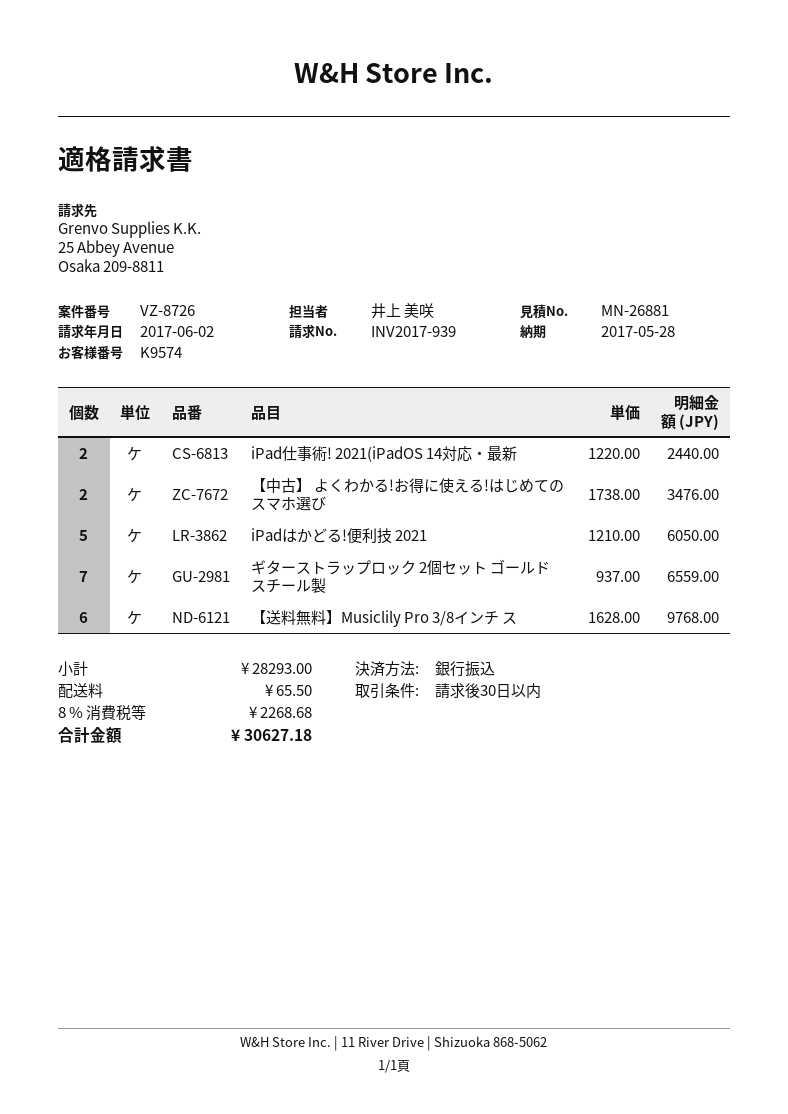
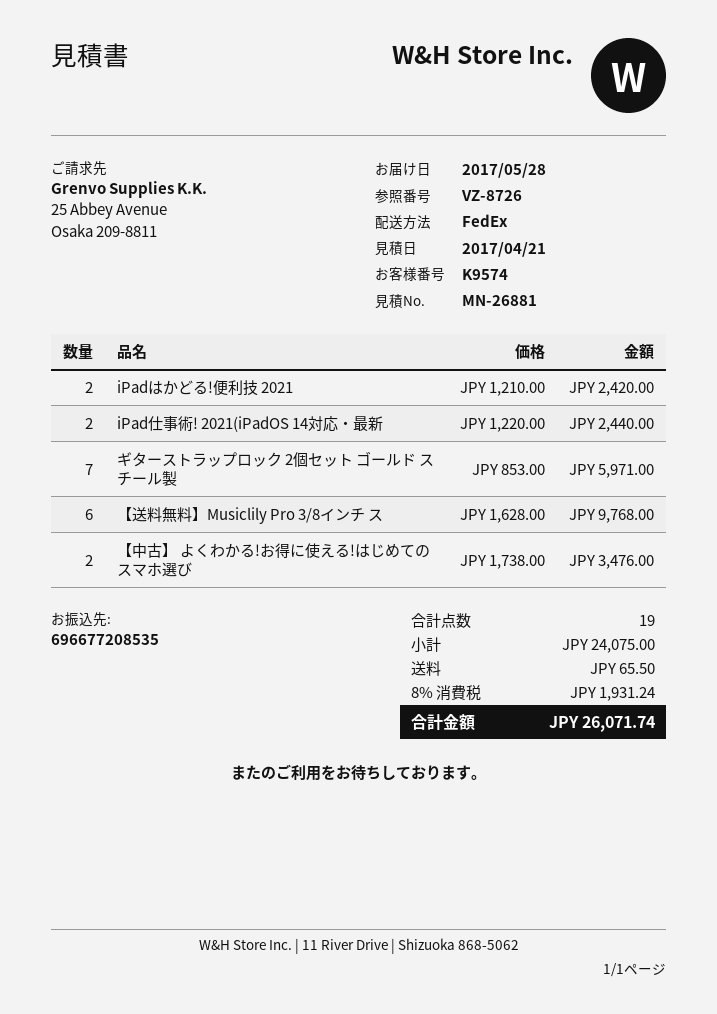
iPadはかどる!便利技 2021: 5 x 1210.00 = 6050.00 -> 2 x 1210.00 = 2420.00
ギターストラップロック 2個セット ゴールド スチール製: 7 x 937.00 = 6559.00 -> 7 x 853.00 = 5971.00
subtotal: 28293.00 -> 24075.00
tax: 8% = 2268.68 -> 8% = 1931.24
total: 30627.18 -> 26071.74

